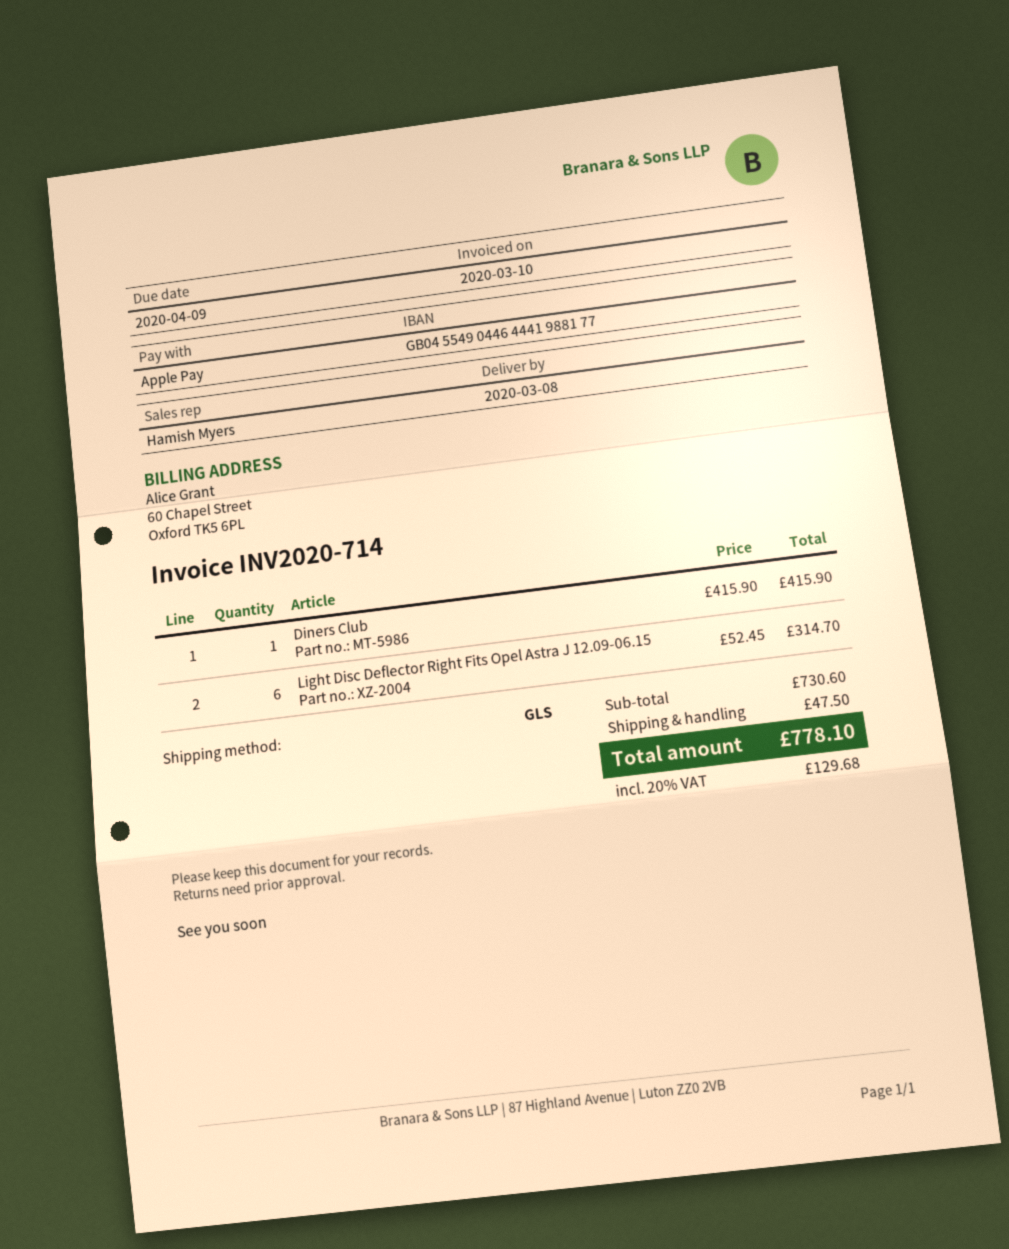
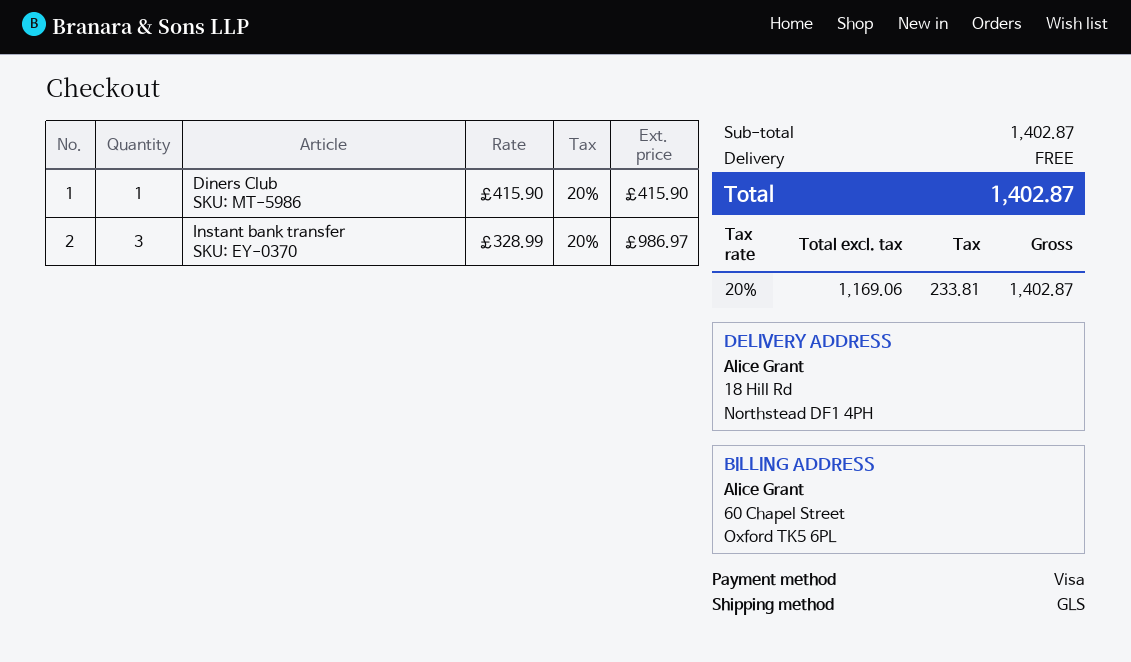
payment method: Apple Pay -> Visa
Light Disc Deflector Right Fits Opel Astra J 12.09-06.15: 6 x 52.45 = 314.70 -> none
Instant bank transfer: none -> 3 x 328.99 = 986.97
subtotal: 730.60 -> 1402.87
shipping: 47.50 -> 0.00
tax: 20% = 129.68 -> 20% = 233.81
total: 778.10 -> 1402.87

